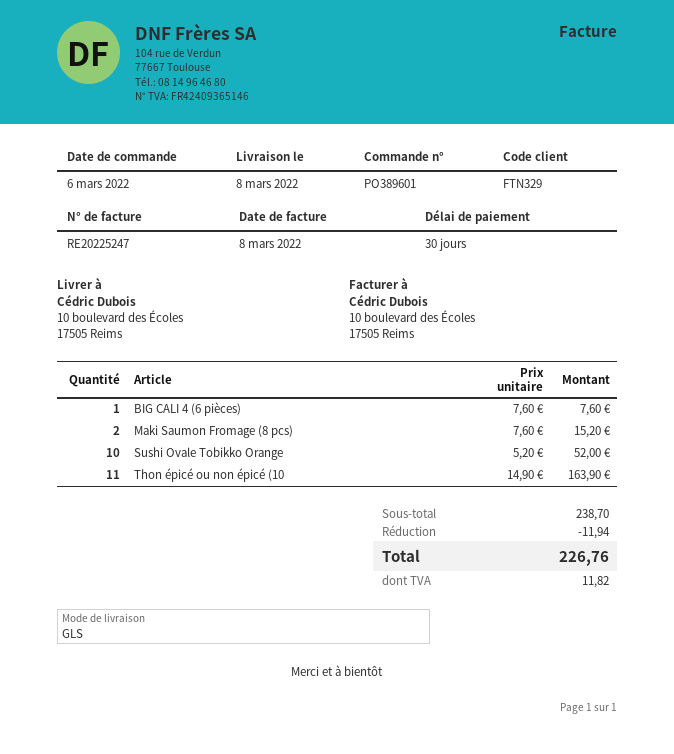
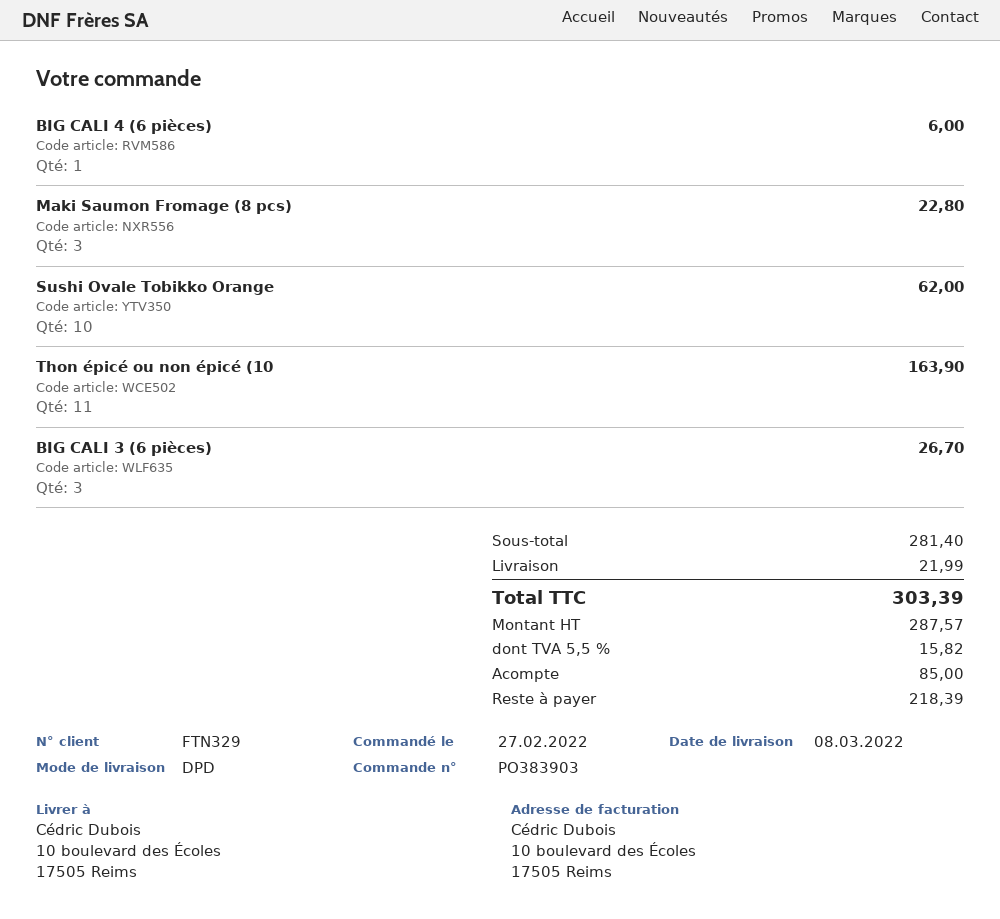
order number: PO389601 -> PO383903
order date: 2022-03-06 -> 2022-02-27
shipping method: GLS -> DPD
BIG CALI 4 (6 pièces): 1 for 7.60 -> 1 for 6.00
Maki Saumon Fromage (8 pcs): 2 for 15.20 -> 3 for 22.80
Sushi Ovale Tobikko Orange: 10 for 52.00 -> 10 for 62.00
BIG CALI 3 (6 pièces): none -> 3 for 26.70
subtotal: 238.70 -> 281.40
discount: 11.94 -> none
shipping: none -> 21.99
tax: 11.82 -> 15.82
total: 226.76 -> 303.39

